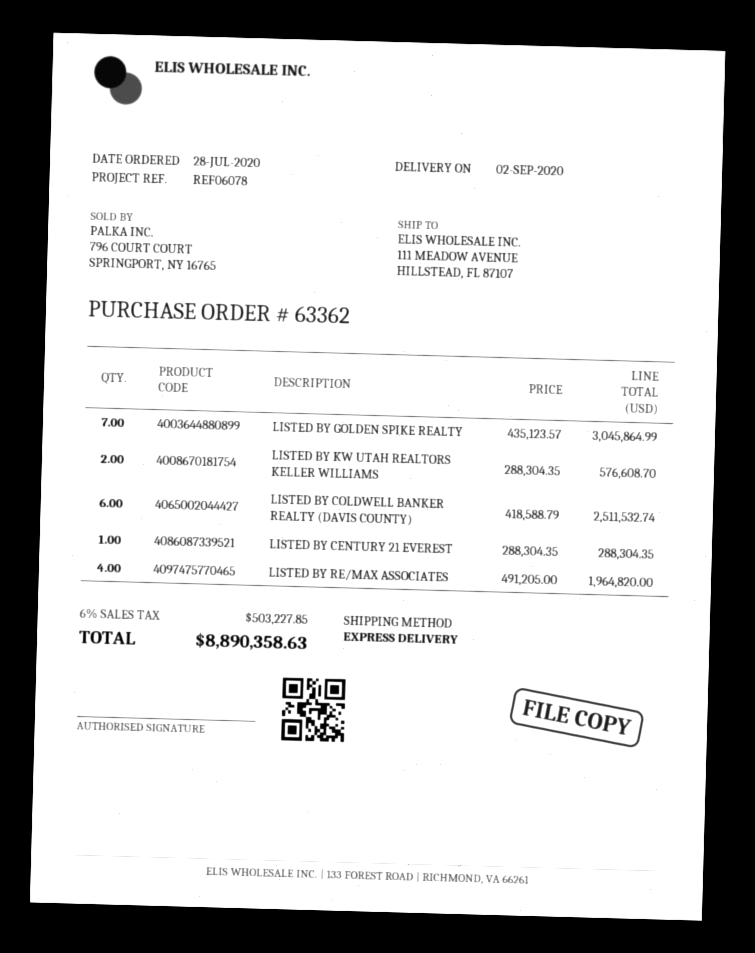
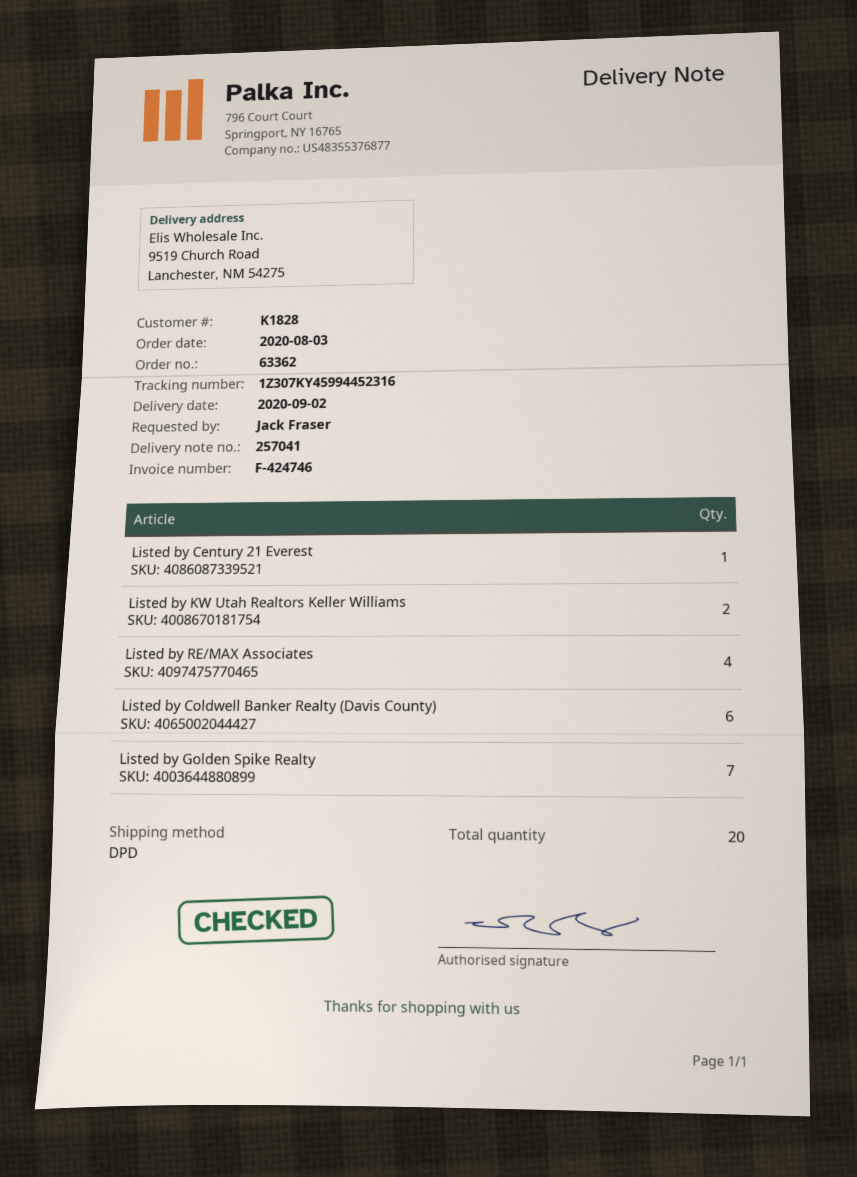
order date: 2020-07-28 -> 2020-08-03
shipping method: express -> DPD
ship to: 111 MEADOW AVENUE, HILLSTEAD, FL 87107 -> 9519 Church Road, Lanchester, NM 54275

